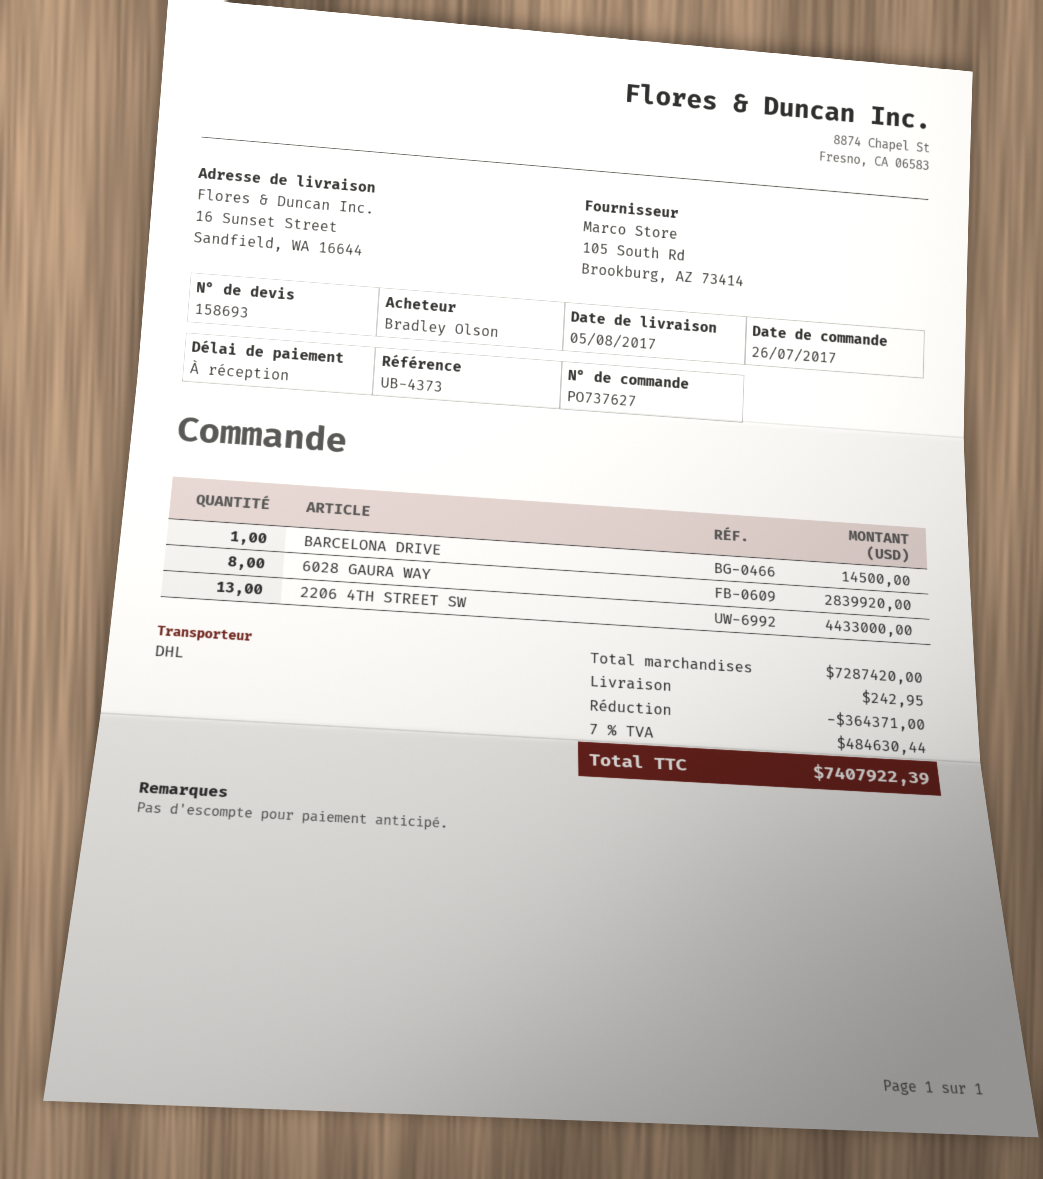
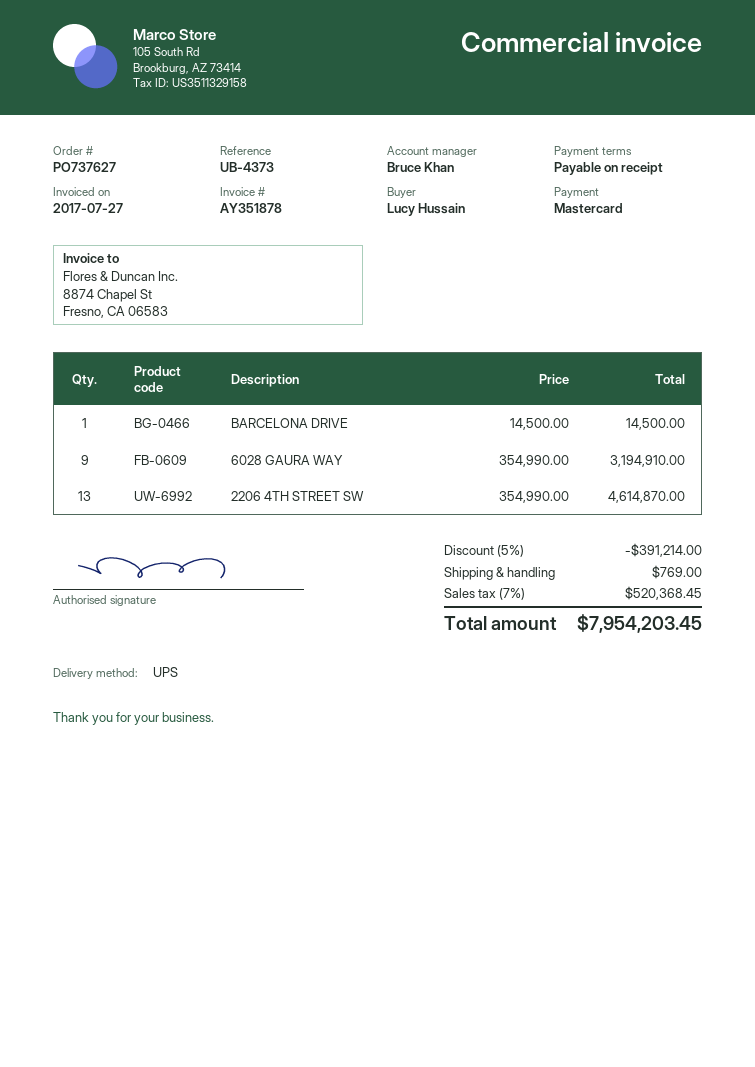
ordered by: Bradley Olson -> Lucy Hussain
shipping method: DHL -> UPS
6028 GAURA WAY: 8 for 2839920.00 -> 9 for 3194910.00
2206 4TH STREET SW: 13 for 4433000.00 -> 13 for 4614870.00
discount: 364371.00 -> 391214.00
shipping: 242.95 -> 769.00
tax: 7% = 484630.44 -> 7% = 520368.45
total: 7407922.39 -> 7954203.45

